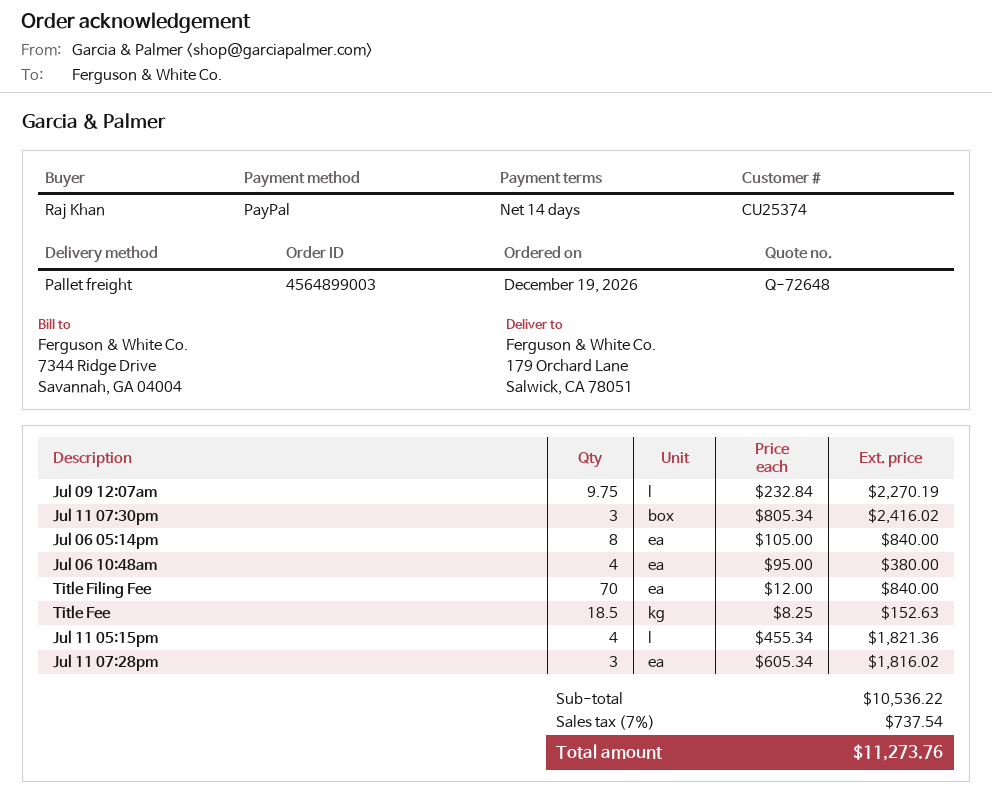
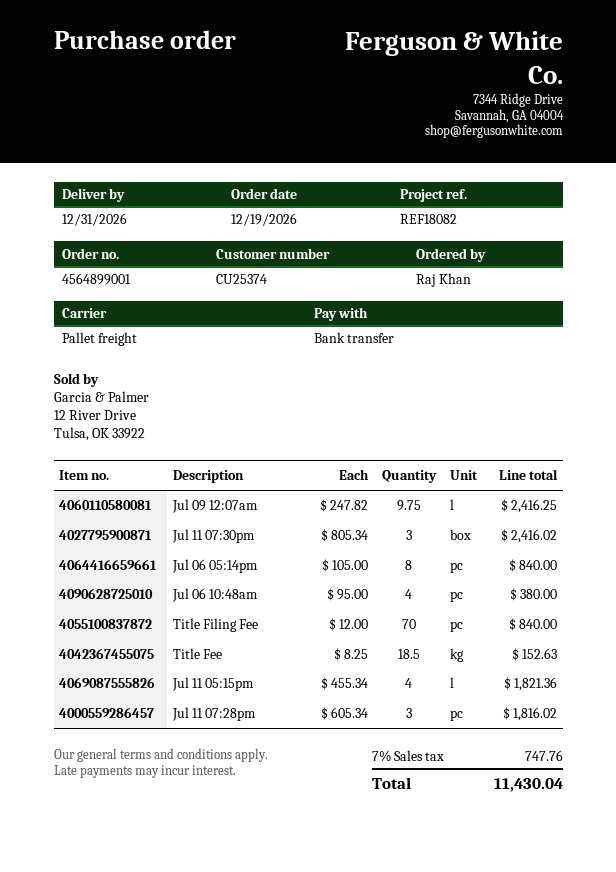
order number: 4564899003 -> 4564899001
payment method: PayPal -> bank transfer
Jul 09 12:07am: 9.75 x 232.84 = 2270.19 -> 9.75 x 247.82 = 2416.25
tax: 7% = 737.54 -> 7% = 747.76
total: 11273.76 -> 11430.04

